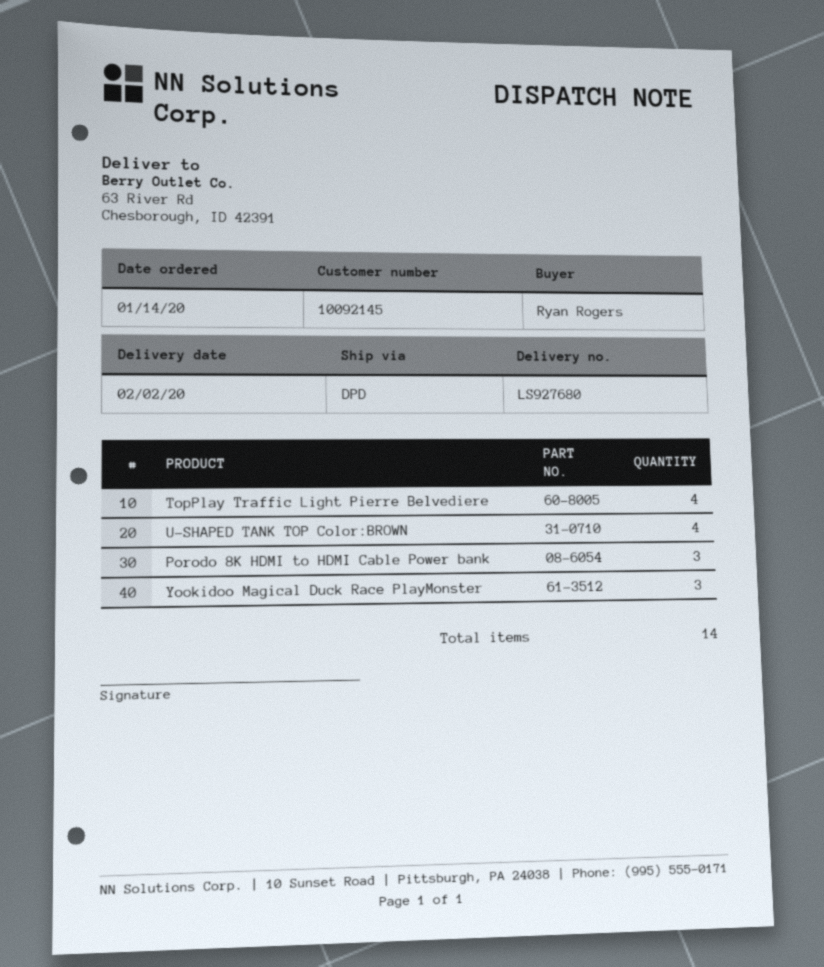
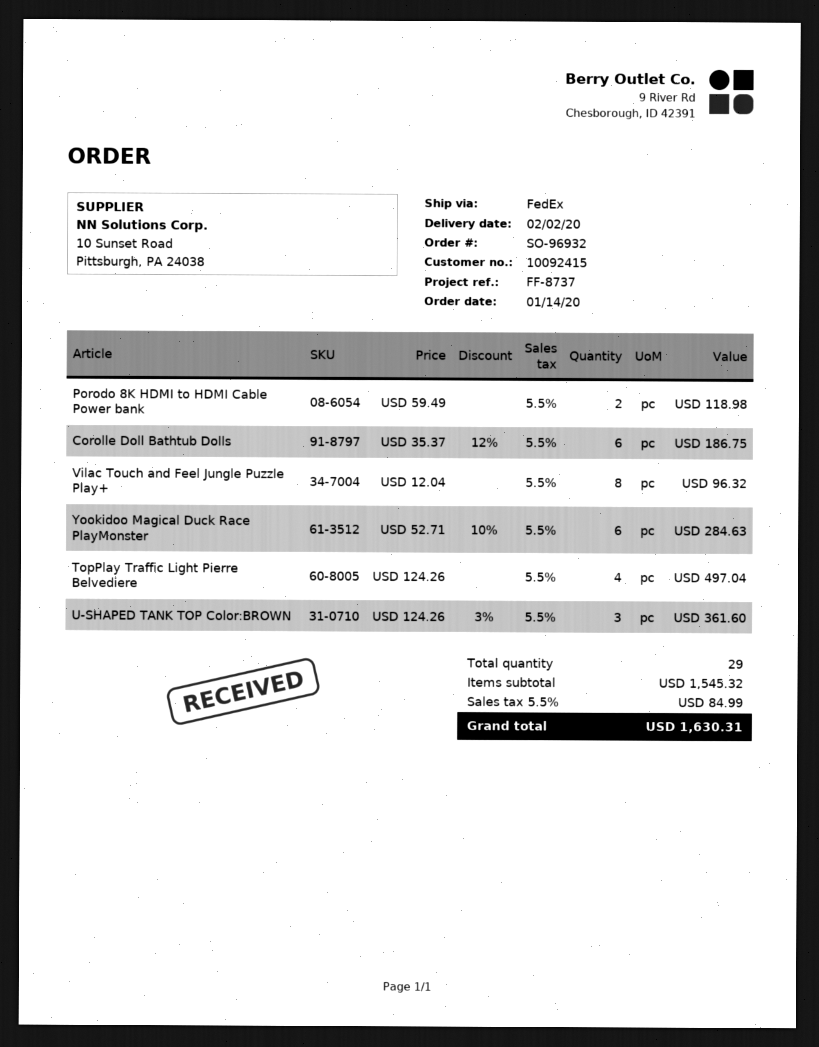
customer number: 10092145 -> 10092415
shipping method: DPD -> FedEx
U-SHAPED TANK TOP Color:BROWN: 4 -> 3
Porodo 8K HDMI to HDMI Cable Power bank: 3 -> 2
Yookidoo Magical Duck Race PlayMonster: 3 -> 6
Corolle Doll Bathtub Dolls: none -> 6
Vilac Touch and Feel Jungle Puzzle Play+: none -> 8
total quantity: 14 -> 29

